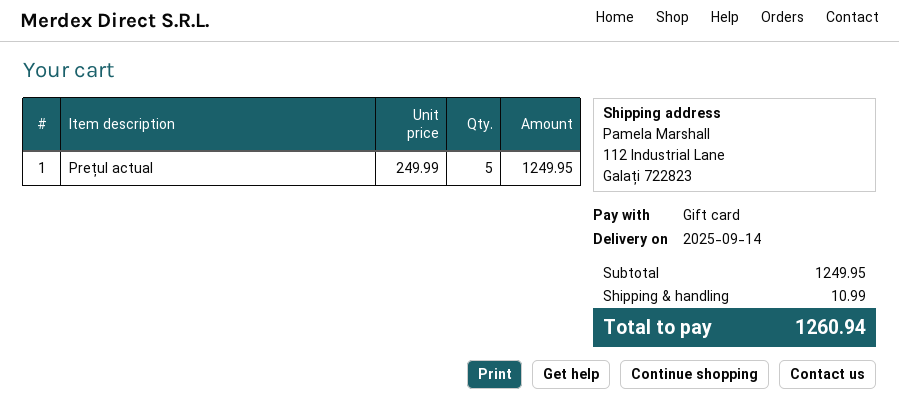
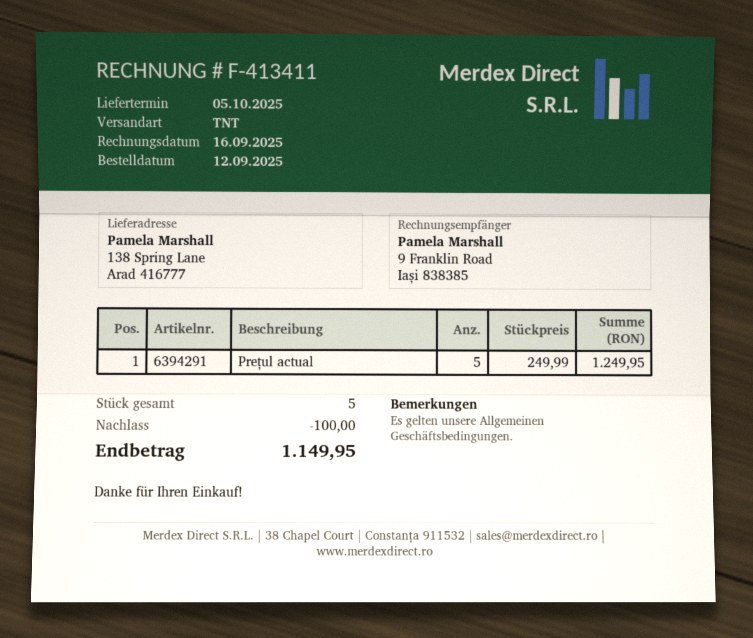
delivery date: 2025-09-14 -> 2025-10-05
ship to: 112 Industrial Lane, Galați 722823 -> 138 Spring Lane, Arad 416777
discount: none -> 100.00
shipping: 10.99 -> none
total: 1260.94 -> 1149.95

